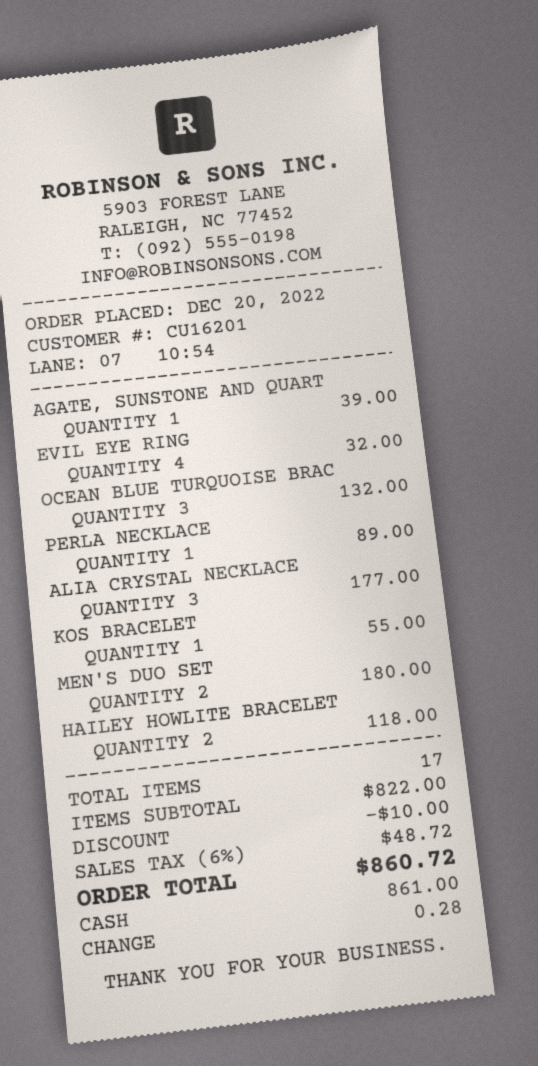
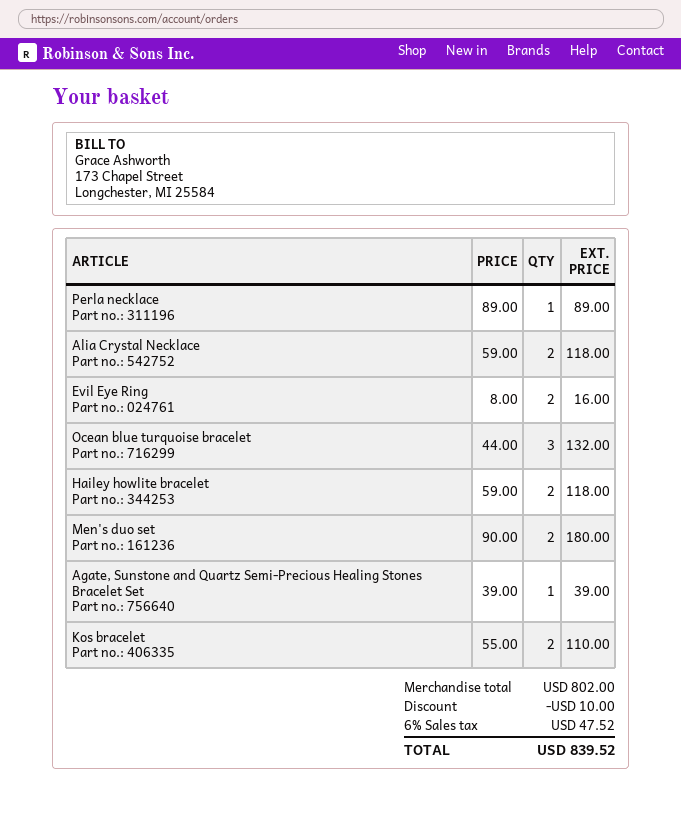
EVIL EYE RING: 4 for 32.00 -> 2 for 16.00
ALIA CRYSTAL NECKLACE: 3 for 177.00 -> 2 for 118.00
KOS BRACELET: 1 for 55.00 -> 2 for 110.00
subtotal: 822.00 -> 802.00
tax: 6% = 48.72 -> 6% = 47.52
total: 860.72 -> 839.52

